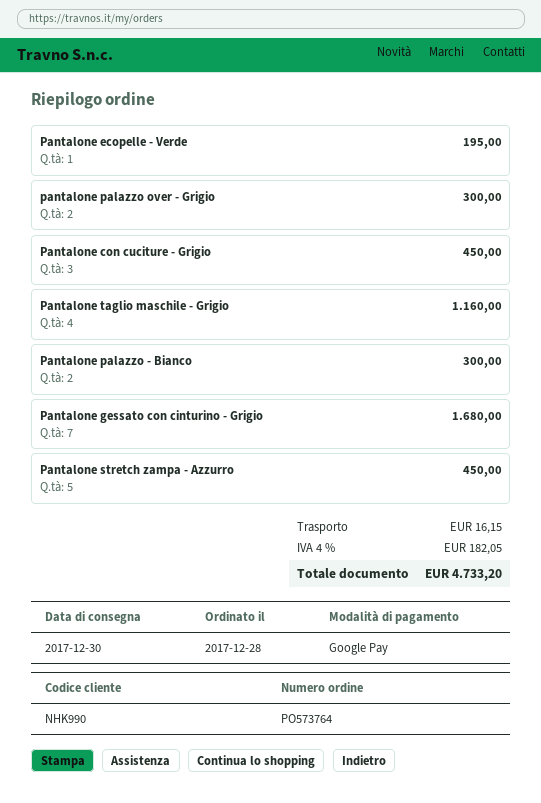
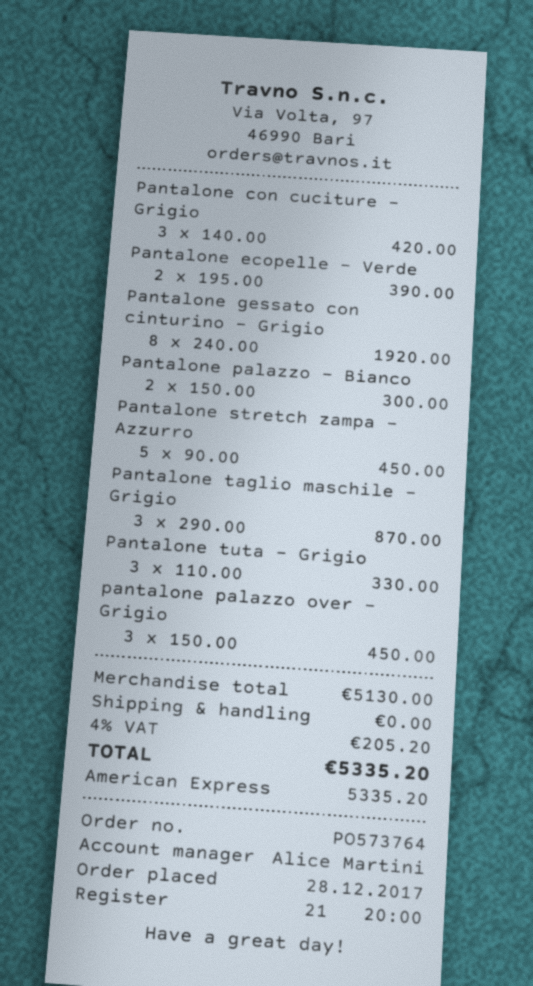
payment method: Google Pay -> American Express
Pantalone ecopelle - Verde: 1 for 195.00 -> 2 for 390.00
pantalone palazzo over - Grigio: 2 for 300.00 -> 3 for 450.00
Pantalone con cuciture - Grigio: 3 for 450.00 -> 3 for 420.00
Pantalone taglio maschile - Grigio: 4 for 1160.00 -> 3 for 870.00
Pantalone gessato con cinturino - Grigio: 7 for 1680.00 -> 8 for 1920.00
Pantalone tuta - Grigio: none -> 3 for 330.00
shipping: 16.15 -> 0.00
tax: 4% = 182.05 -> 4% = 205.20
total: 4733.20 -> 5335.20

